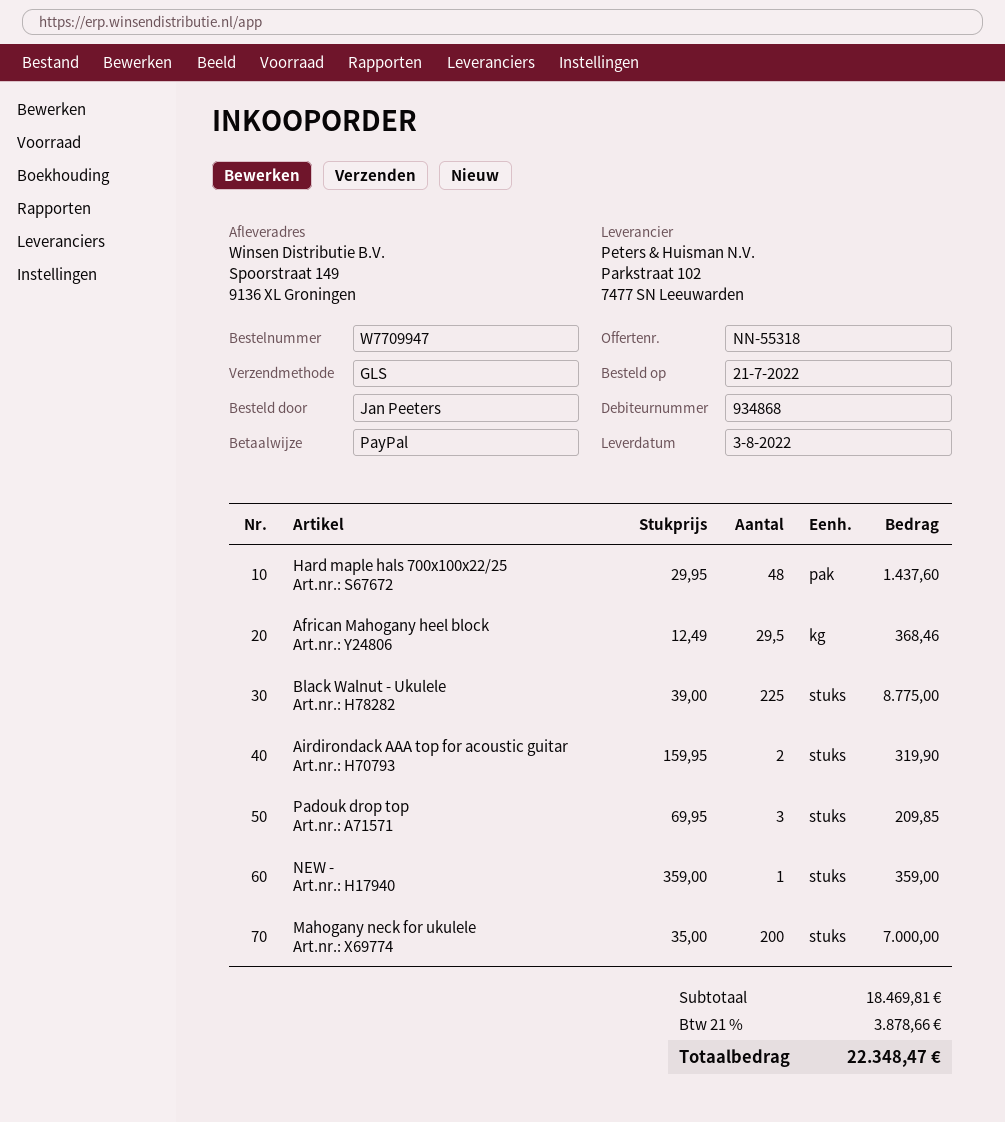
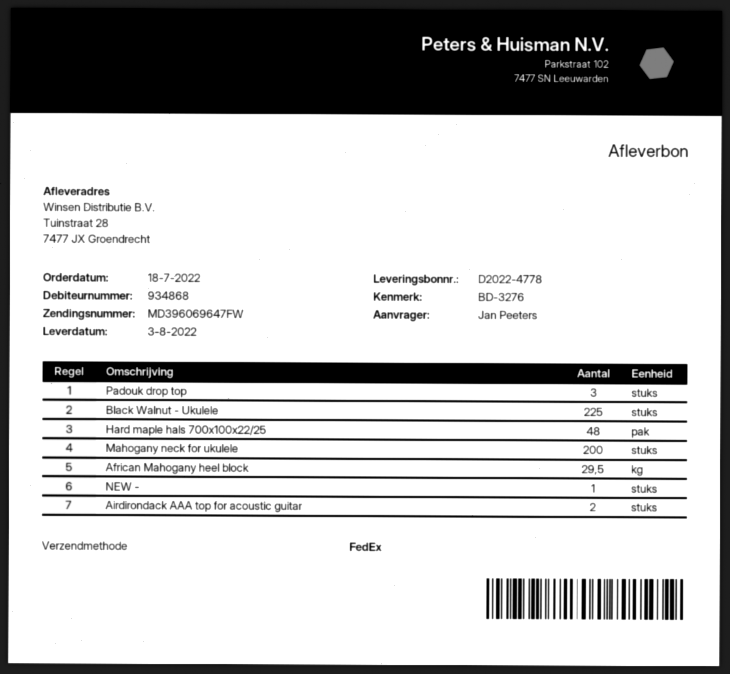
order date: 2022-07-21 -> 2022-07-18
shipping method: GLS -> FedEx
ship to: Spoorstraat 149, 9136 XL Groningen -> Tuinstraat 28, 7477 JX Groendrecht

